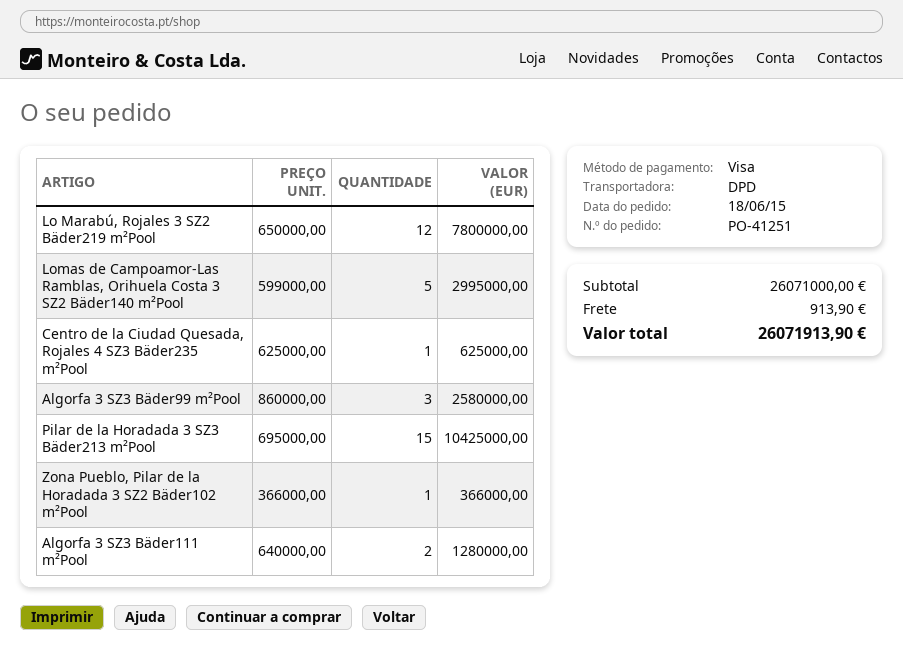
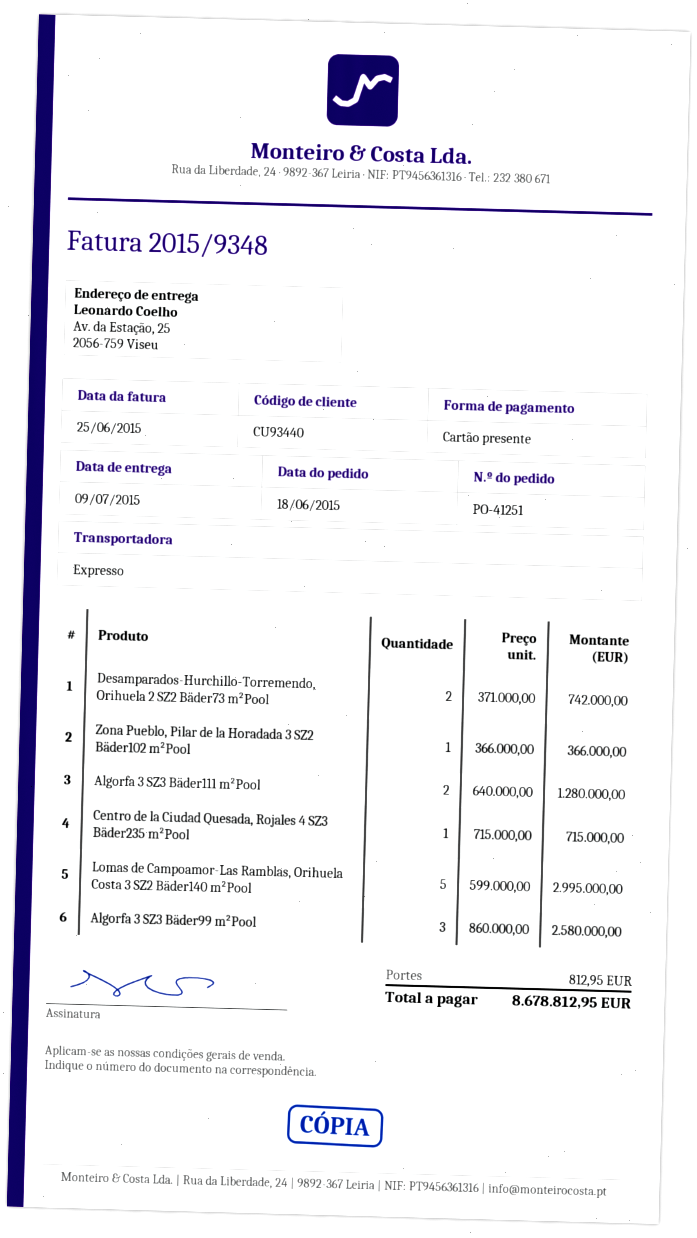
payment method: Visa -> gift card
shipping method: DPD -> express
Lo Marabú, Rojales 3 SZ2 Bäder219 m²Pool: 12 x 650000.00 = 7800000.00 -> none
Centro de la Ciudad Quesada, Rojales 4 SZ3 Bäder235 m²Pool: 1 x 625000.00 = 625000.00 -> 1 x 715000.00 = 715000.00
Pilar de la Horadada 3 SZ3 Bäder213 m²Pool: 15 x 695000.00 = 10425000.00 -> none
Desamparados-Hurchillo-Torremendo, Orihuela 2 SZ2 Bäder73 m²Pool: none -> 2 x 371000.00 = 742000.00
shipping: 913.90 -> 812.95
total: 26071913.90 -> 8678812.95

